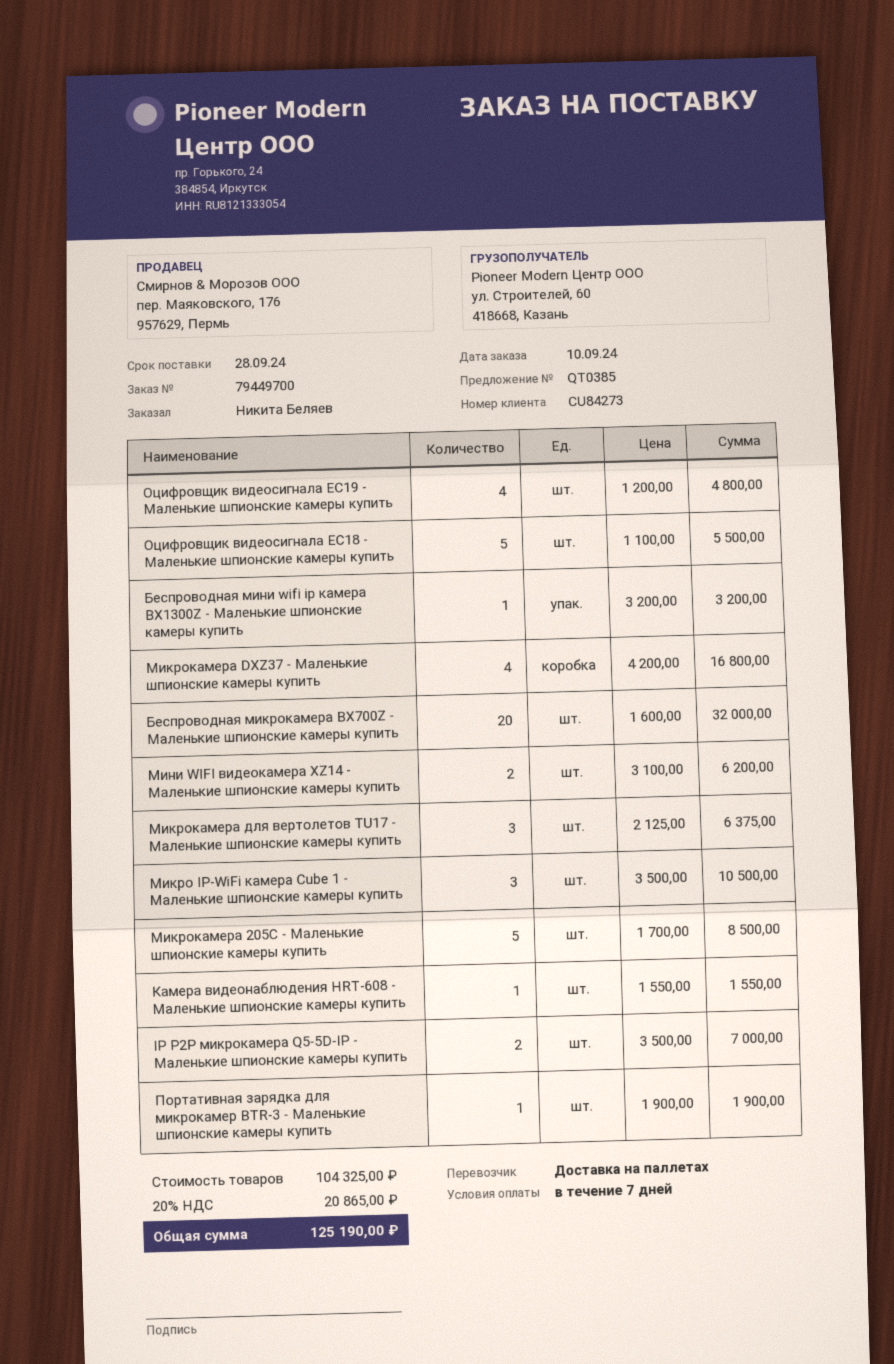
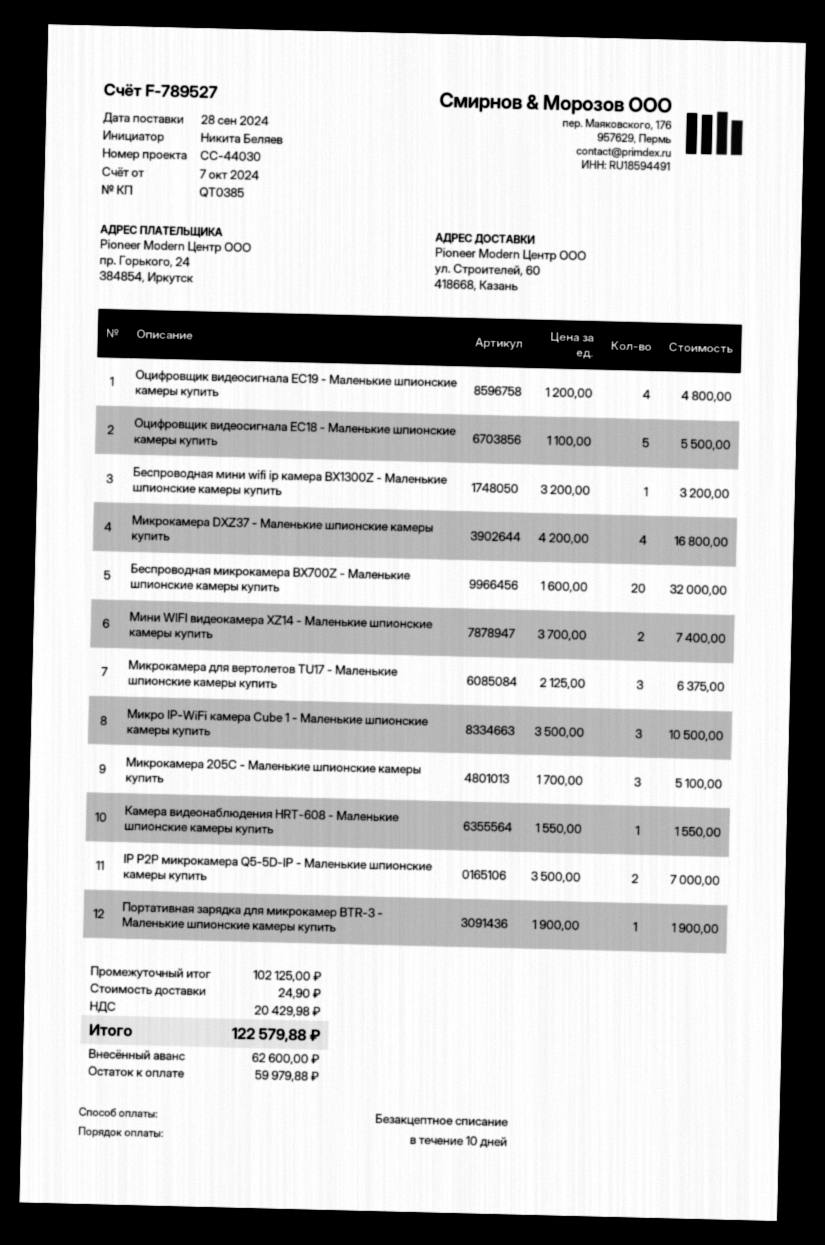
payment terms: 7 days -> 10 days
Мини WIFI видеокамера XZ14 - Маленькие шпионские камеры купить: 2 x 3100.00 = 6200.00 -> 2 x 3700.00 = 7400.00
Микрокамера 205C - Маленькие шпионские камеры купить: 5 x 1700.00 = 8500.00 -> 3 x 1700.00 = 5100.00
subtotal: 104325.00 -> 102125.00
shipping: none -> 24.90
tax: 20865.00 -> 20429.98
total: 125190.00 -> 122579.88

